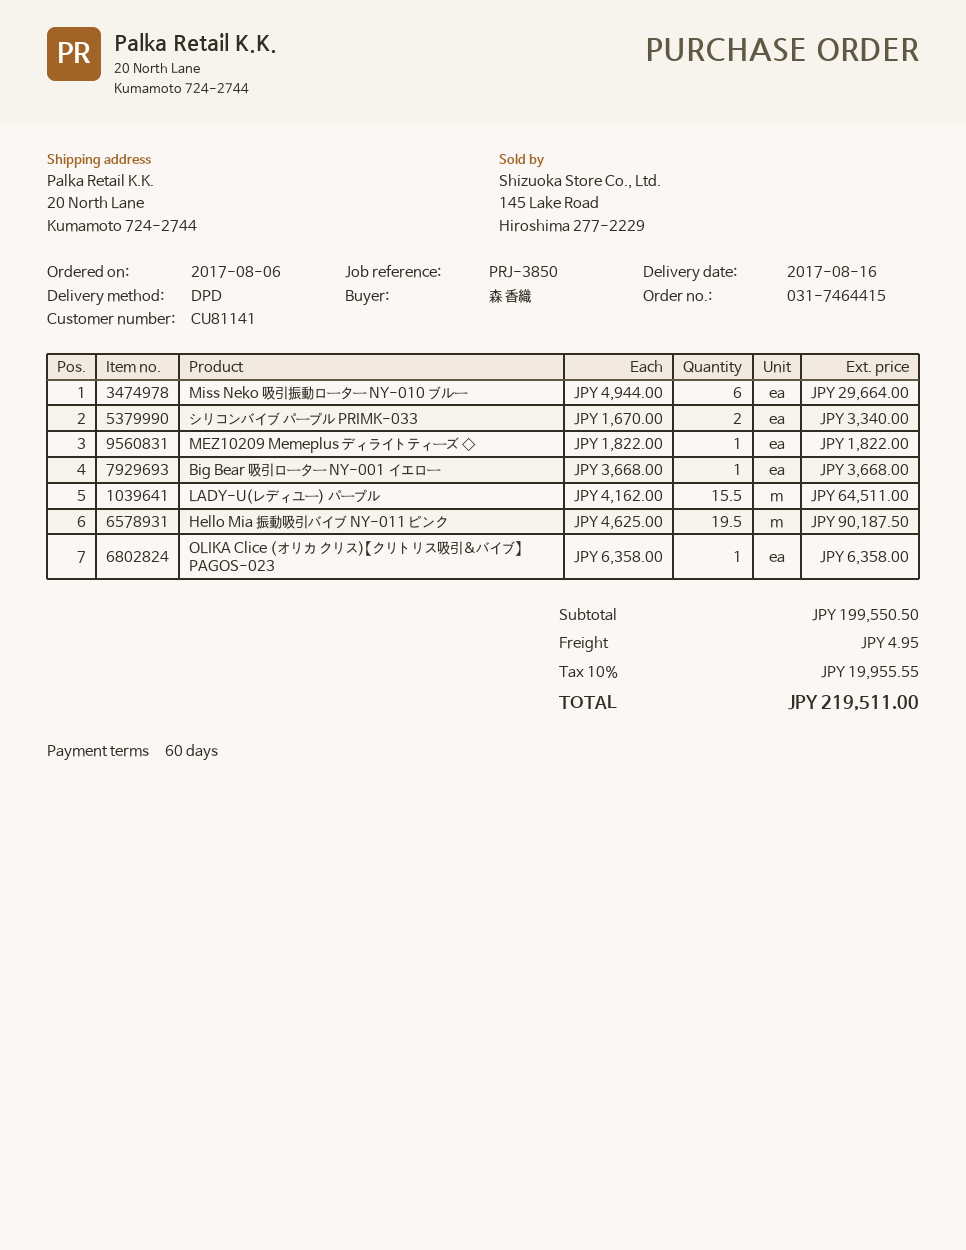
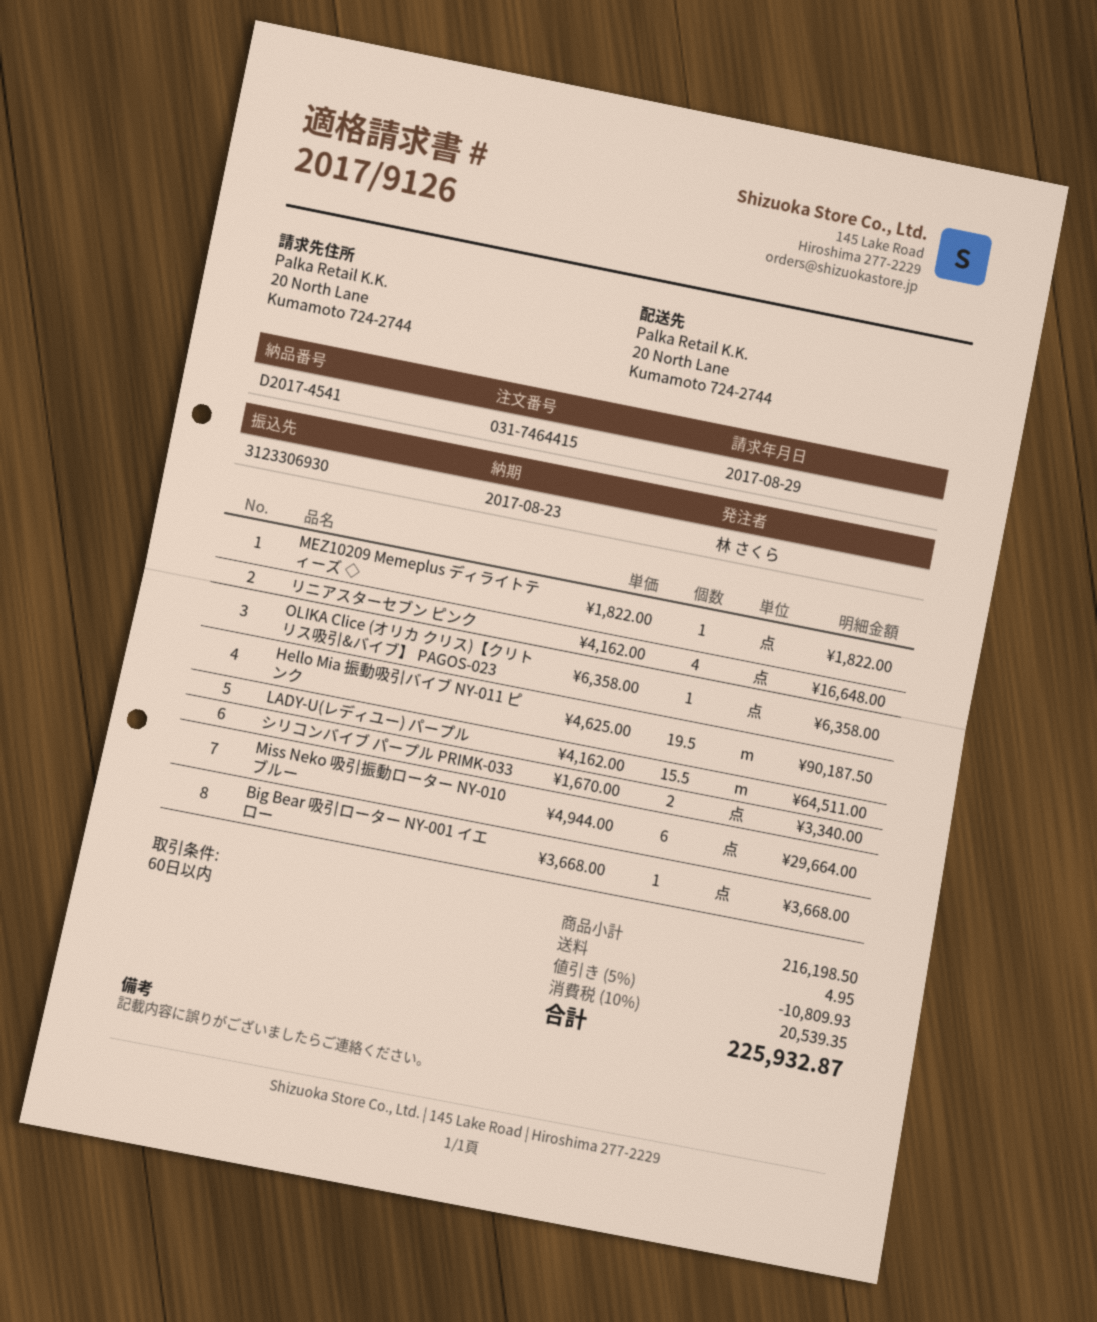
delivery date: 2017-08-16 -> 2017-08-23
ordered by: 森 香織 -> 林 さくら
リニアスターセブン ピンク: none -> 4 x 4162.00 = 16648.00
subtotal: 199550.50 -> 216198.50
discount: none -> 5% = 10809.93
tax: 10% = 19955.55 -> 10% = 20539.35
total: 219511.00 -> 225932.87

